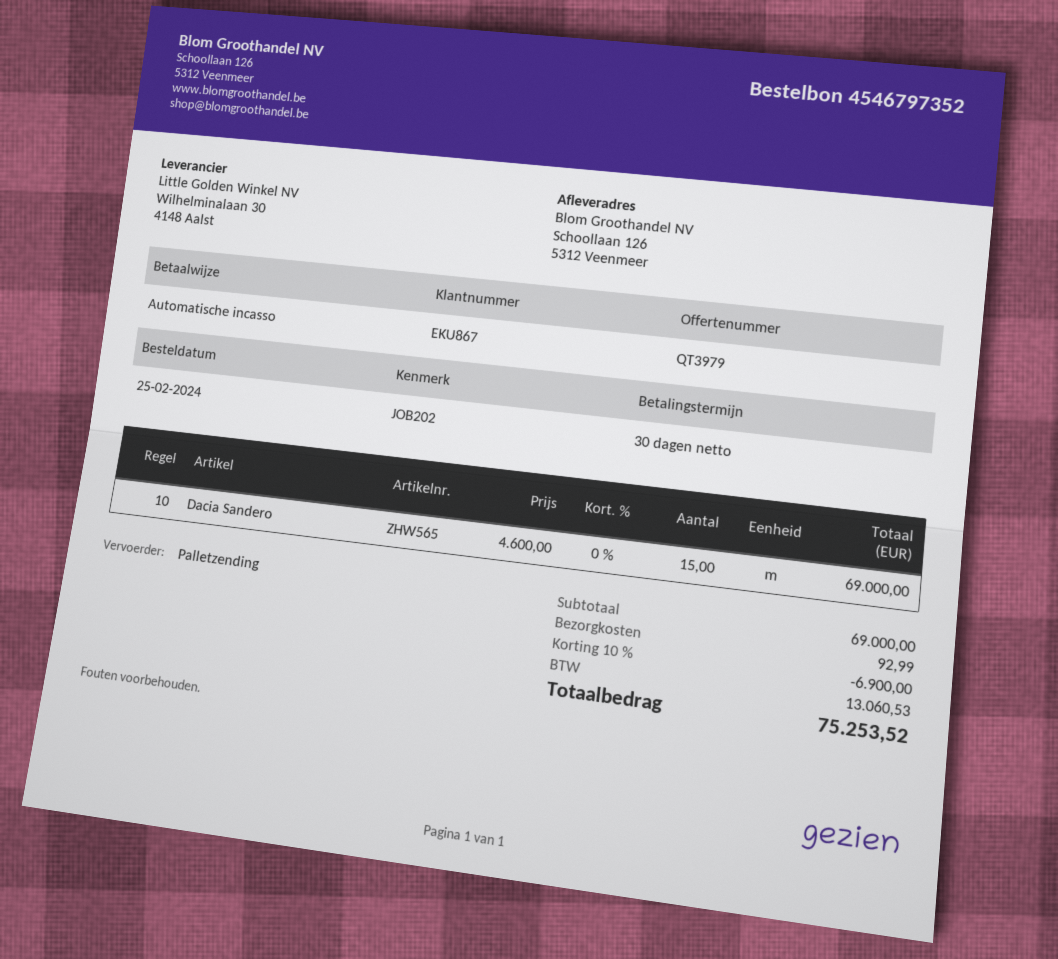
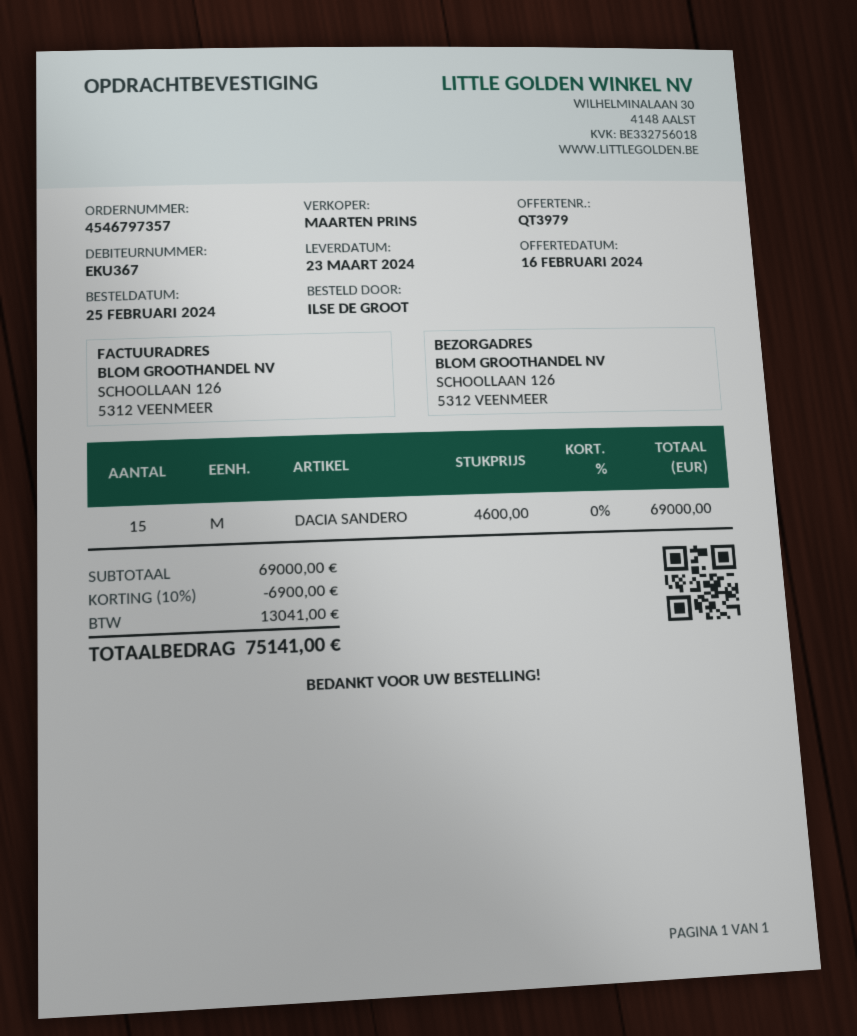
order number: 4546797352 -> 4546797357
customer number: EKU867 -> EKU367
shipping: 92.99 -> none
tax: 13060.53 -> 13041.00
total: 75253.52 -> 75141.00

